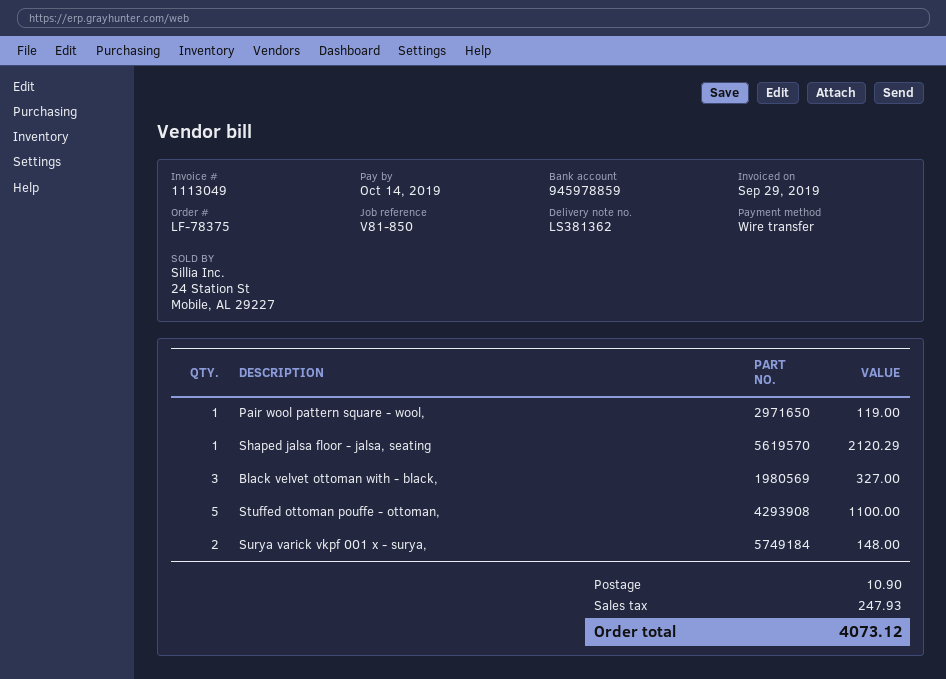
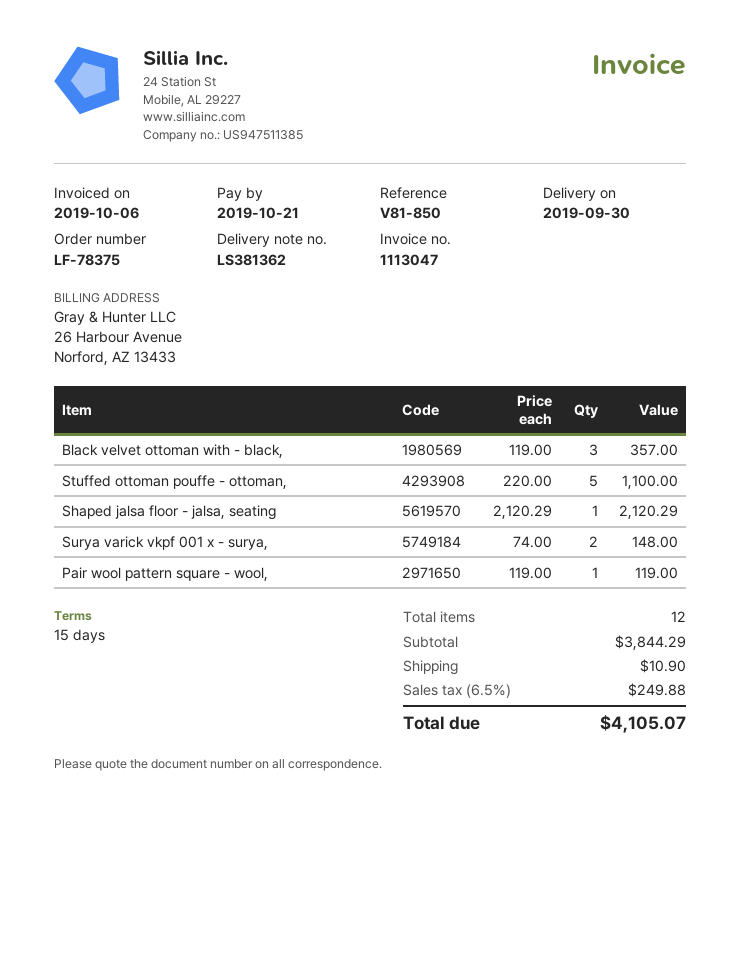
invoice number: 1113049 -> 1113047
invoice date: 2019-09-29 -> 2019-10-06
due date: 2019-10-14 -> 2019-10-21
Black velvet ottoman with - black,: 3 for 327.00 -> 3 for 357.00
tax: 247.93 -> 249.88
total: 4073.12 -> 4105.07

